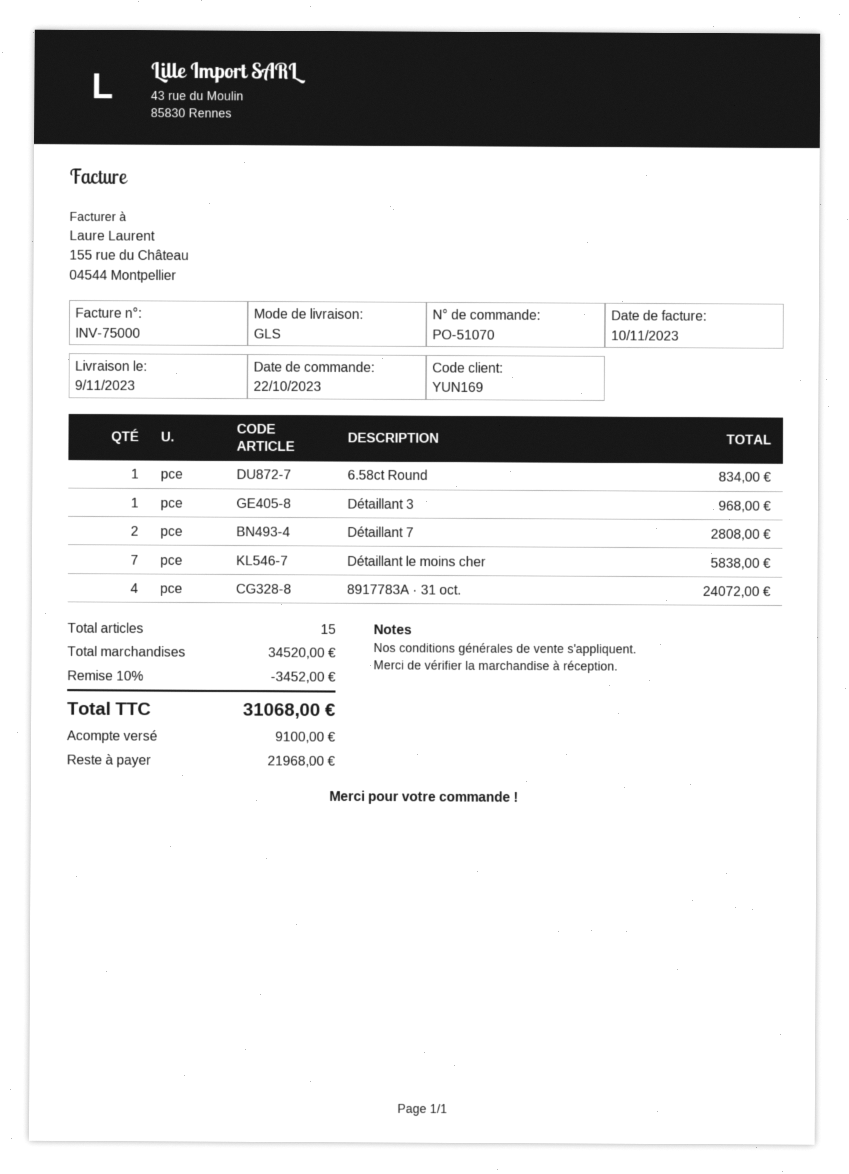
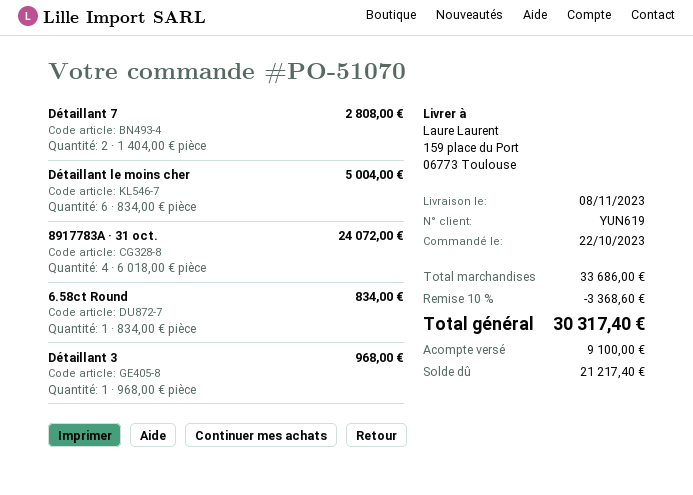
delivery date: 2023-11-09 -> 2023-11-08
customer number: YUN169 -> YUN619
Détaillant le moins cher: 7 for 5838.00 -> 6 for 5004.00
subtotal: 34520.00 -> 33686.00
discount: 10% = 3452.00 -> 10% = 3368.60
total: 31068.00 -> 30317.40
balance: 21968.00 -> 21217.40

